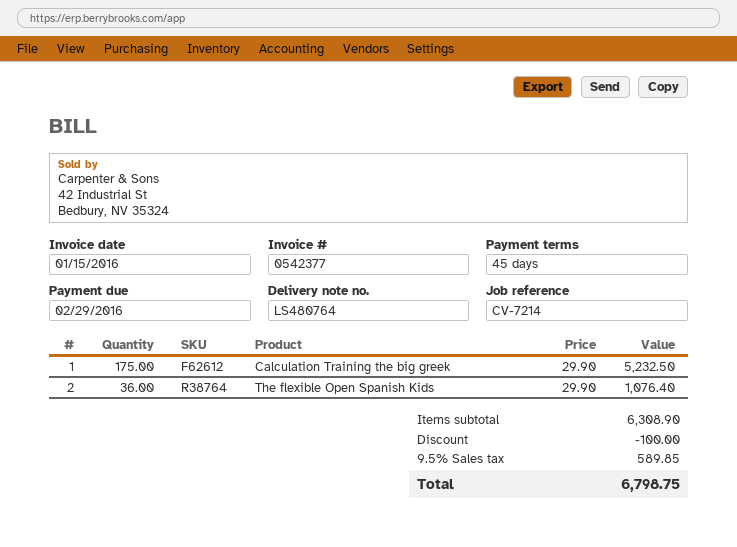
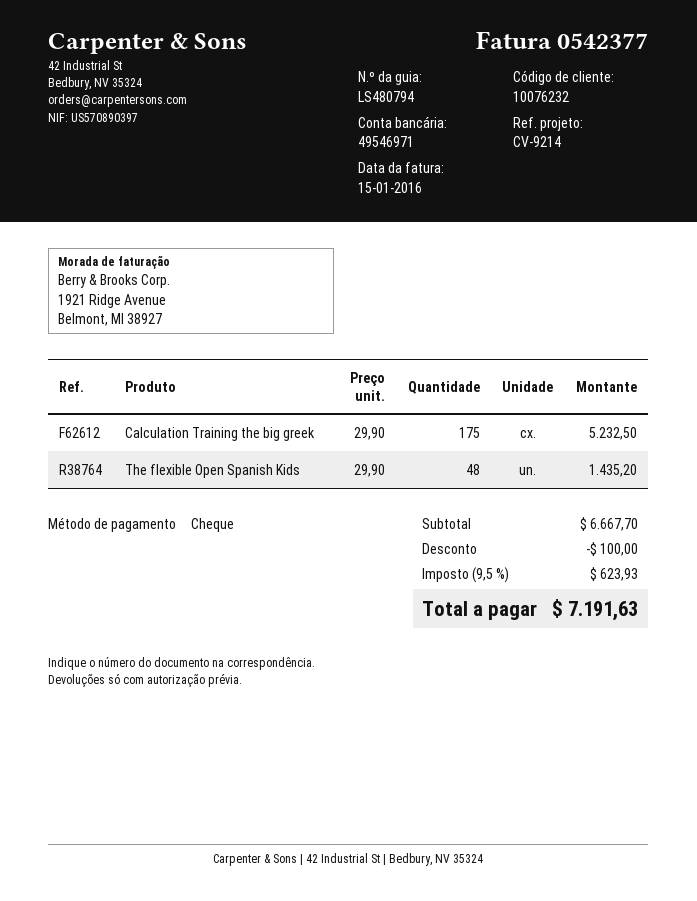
delivery note number: LS480764 -> LS480794
reference: CV-7214 -> CV-9214
The flexible Open Spanish Kids: 36 x 29.90 = 1076.40 -> 48 x 29.90 = 1435.20
subtotal: 6308.90 -> 6667.70
tax: 9.5% = 589.85 -> 9.5% = 623.93
total: 6798.75 -> 7191.63

